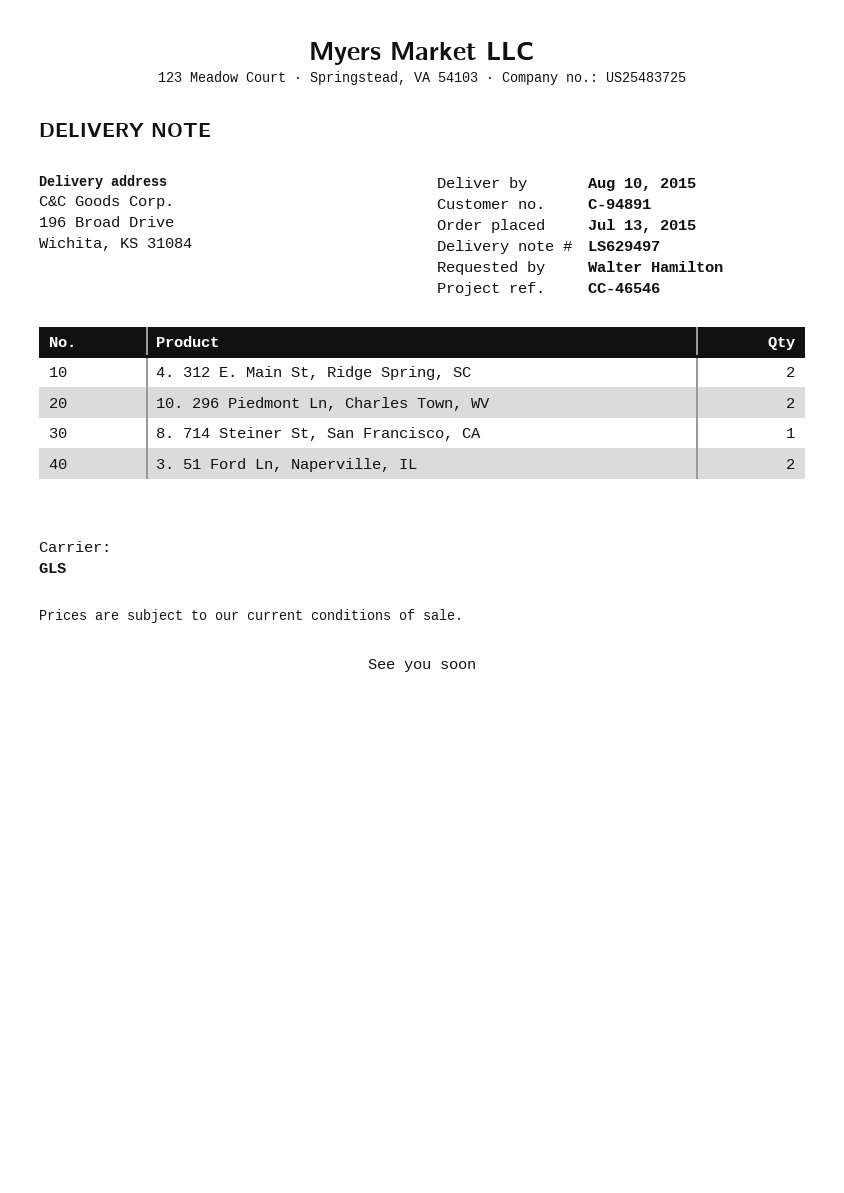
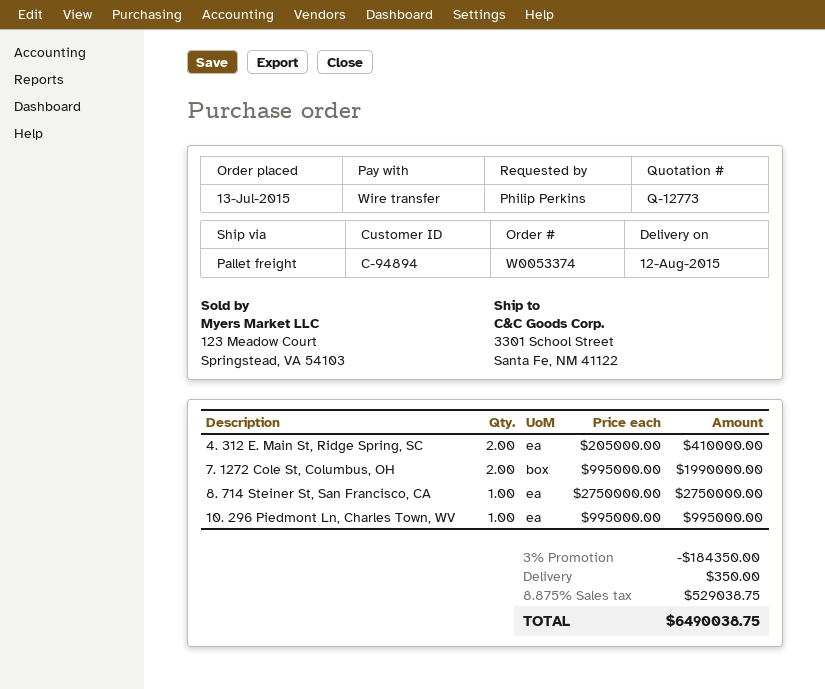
delivery date: 2015-08-10 -> 2015-08-12
customer number: C-94891 -> C-94894
ordered by: Walter Hamilton -> Philip Perkins
shipping method: GLS -> pallet freight
ship to: 196 Broad Drive, Wichita, KS 31084 -> 3301 School Street, Santa Fe, NM 41122
10. 296 Piedmont Ln, Charles Town, WV: 2 -> 1
3. 51 Ford Ln, Naperville, IL: 2 -> none
7. 1272 Cole St, Columbus, OH: none -> 2

